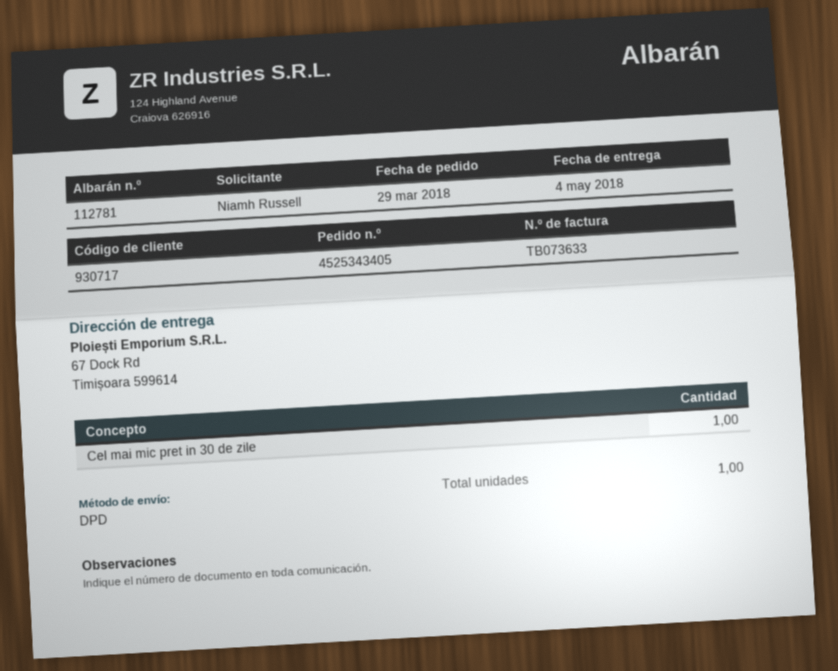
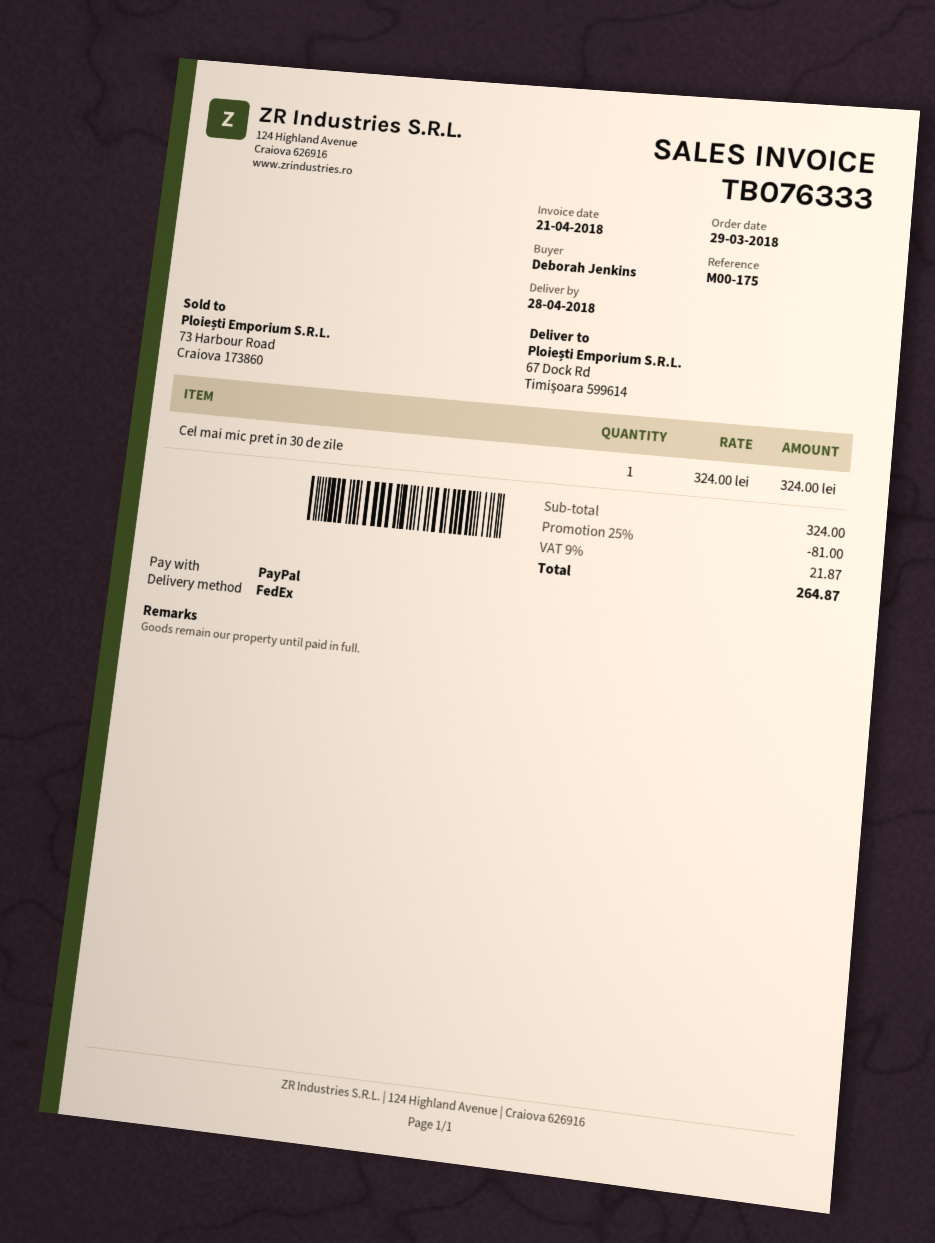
delivery date: 2018-05-04 -> 2018-04-28
invoice number: TB073633 -> TB076333
ordered by: Niamh Russell -> Deborah Jenkins
shipping method: DPD -> FedEx

